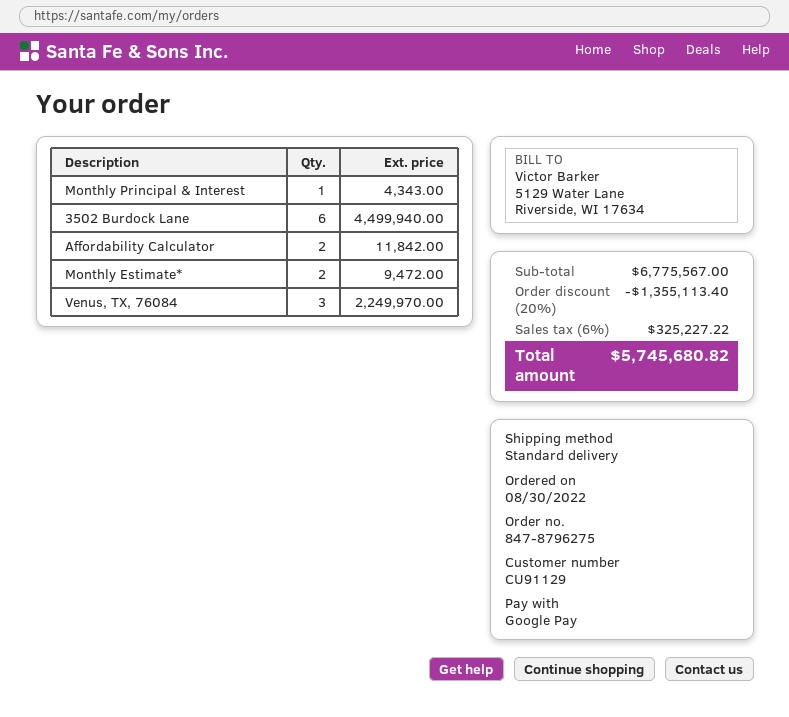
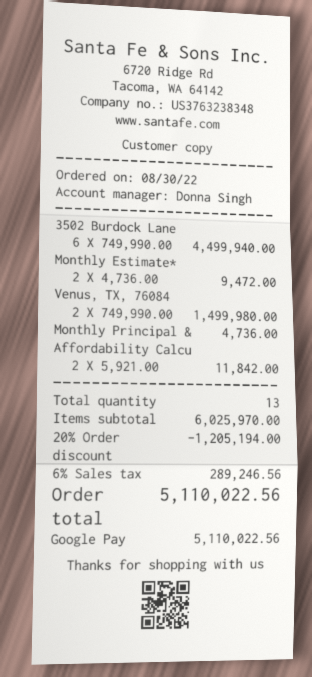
Monthly Principal & Interest: 1 for 4343.00 -> 1 for 4736.00
Venus, TX, 76084: 3 for 2249970.00 -> 2 for 1499980.00
subtotal: 6775567.00 -> 6025970.00
discount: 20% = 1355113.40 -> 20% = 1205194.00
tax: 6% = 325227.22 -> 6% = 289246.56
total: 5745680.82 -> 5110022.56

